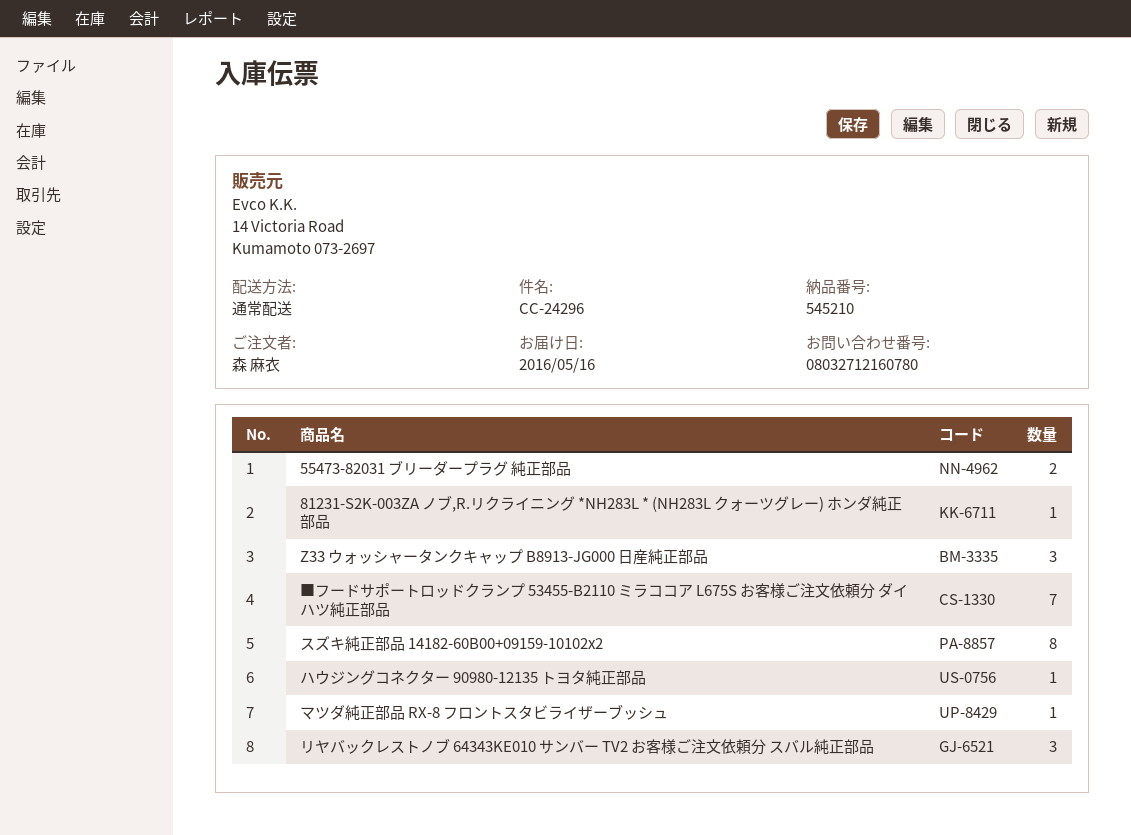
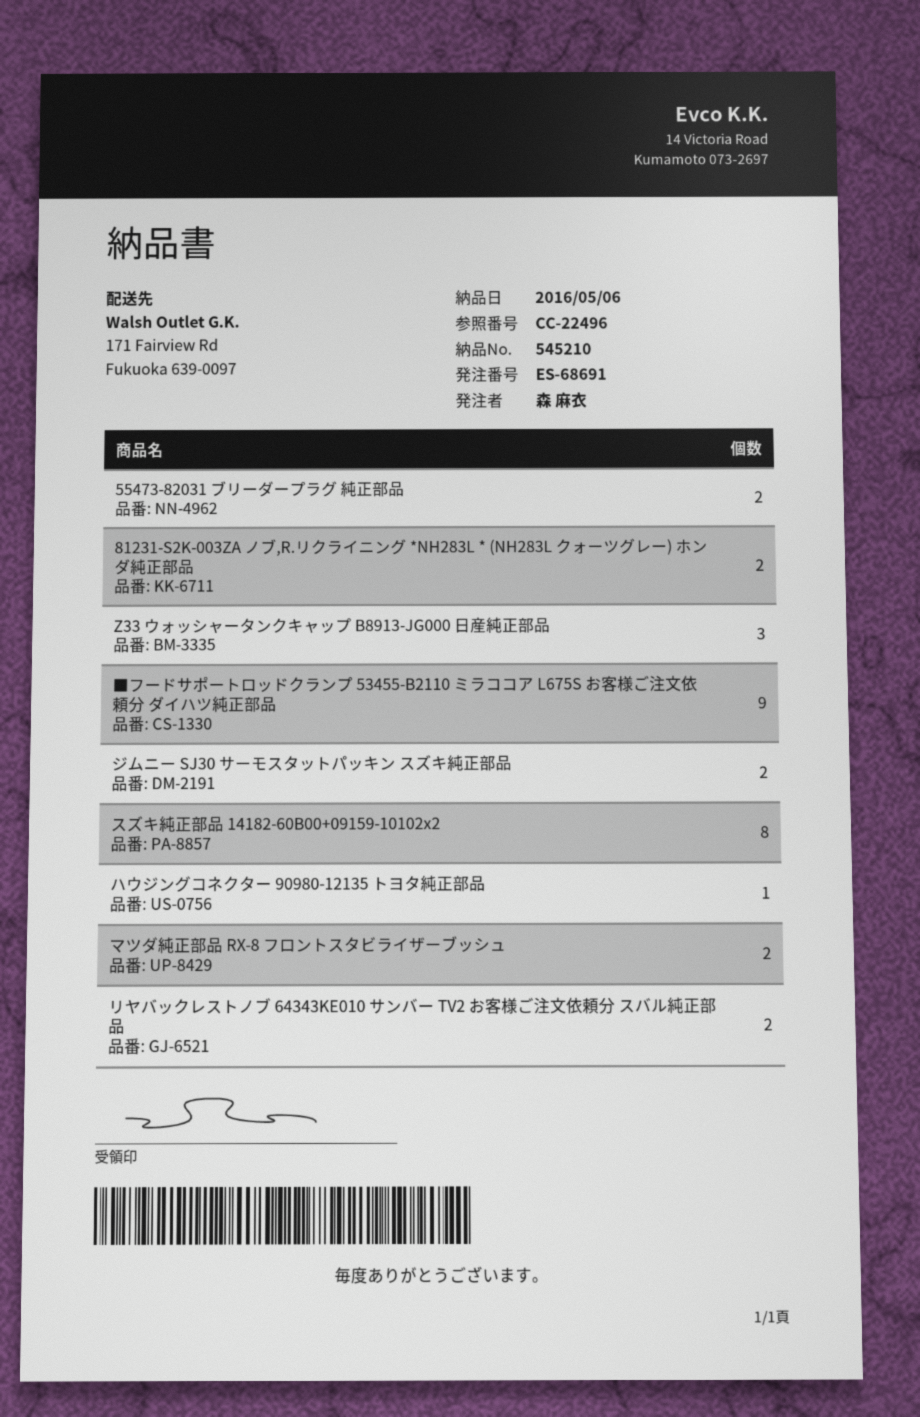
delivery date: 2016-05-16 -> 2016-05-06
reference: CC-24296 -> CC-22496
81231-S2K-003ZA ノブ,R.リクライニング *NH283L * (NH283L クォーツグレー) ホンダ純正部品: 1 -> 2
■フードサポートロッドクランプ 53455-B2110 ミラココア L675S お客様ご注文依頼分 ダイハツ純正部品: 7 -> 9
マツダ純正部品 RX-8 フロントスタビライザーブッシュ: 1 -> 2
リヤバックレストノブ 64343KE010 サンバー TV2 お客様ご注文依頼分 スバル純正部品: 3 -> 2
ジムニー SJ30 サーモスタットパッキン スズキ純正部品: none -> 2

